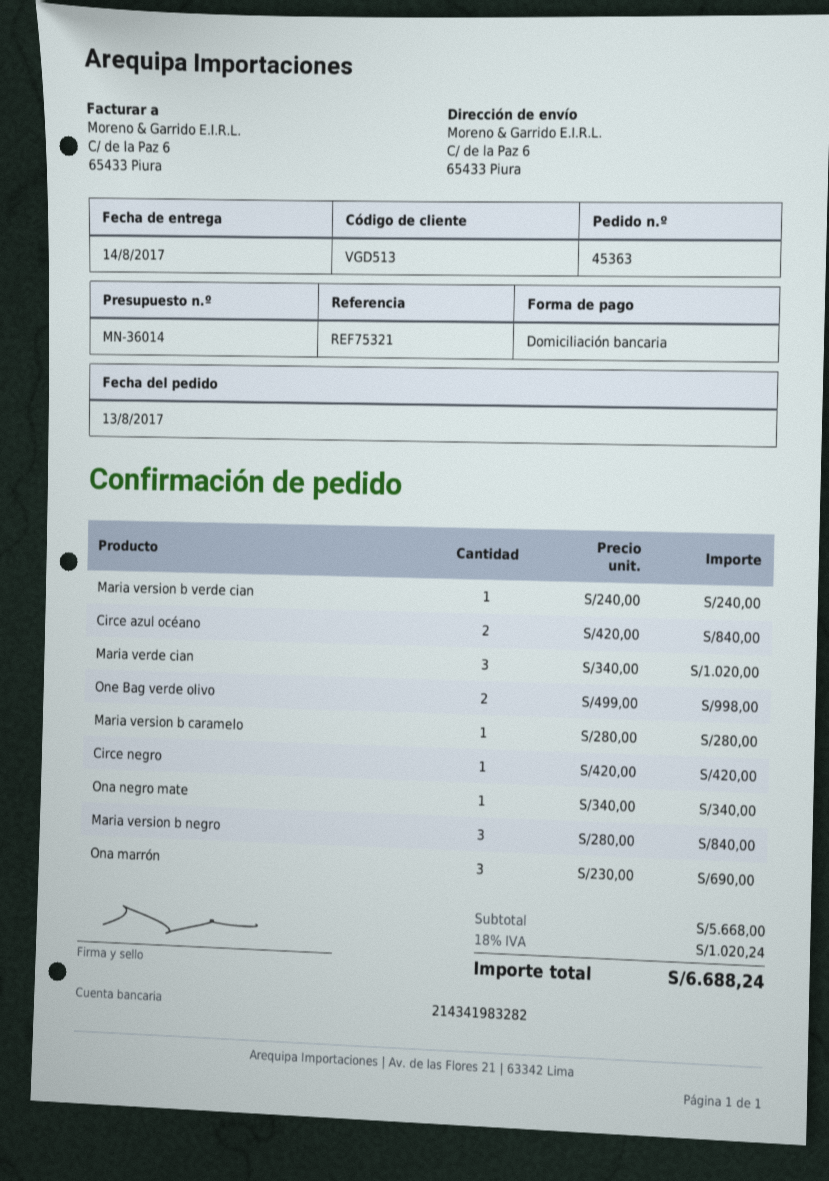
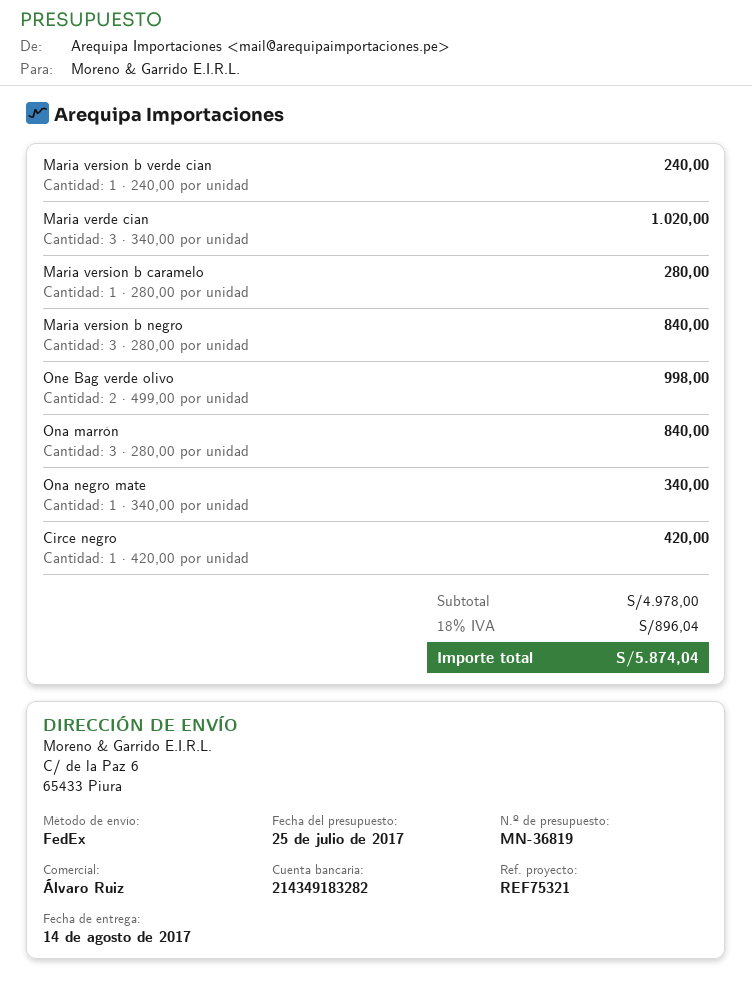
quote number: MN-36014 -> MN-36819
bank account: 214341983282 -> 214349183282
Circe azul océano: 2 x 420.00 = 840.00 -> none
Ona marrón: 3 x 230.00 = 690.00 -> 3 x 280.00 = 840.00
subtotal: 5668.00 -> 4978.00
tax: 18% = 1020.24 -> 18% = 896.04
total: 6688.24 -> 5874.04

